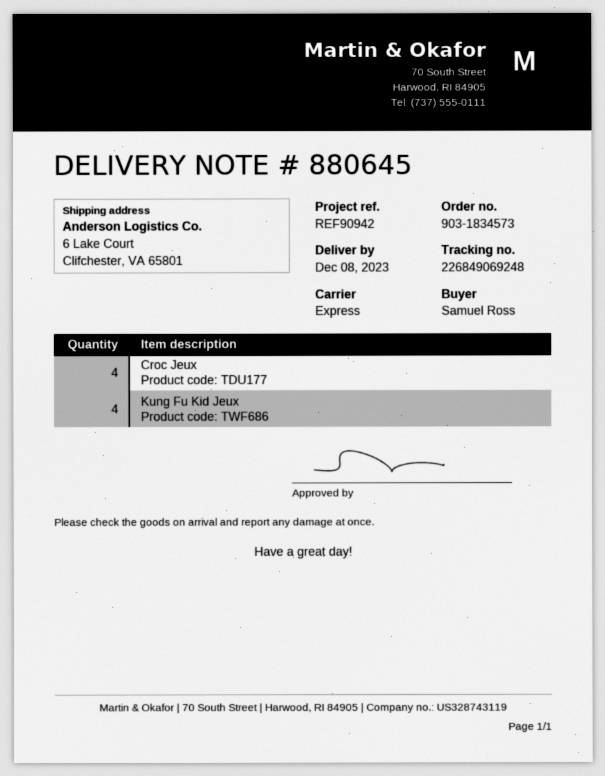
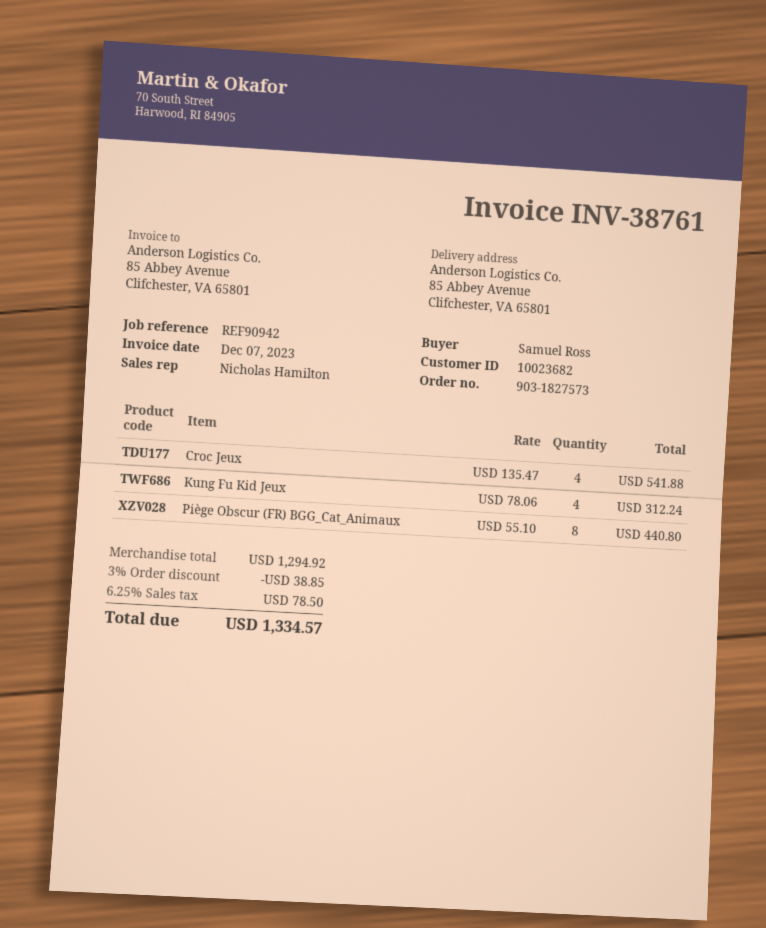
order number: 903-1834573 -> 903-1827573
ship to: 6 Lake Court, Clifchester, VA 65801 -> 85 Abbey Avenue, Clifchester, VA 65801
Piège Obscur (FR) BGG_Cat_Animaux: none -> 8

